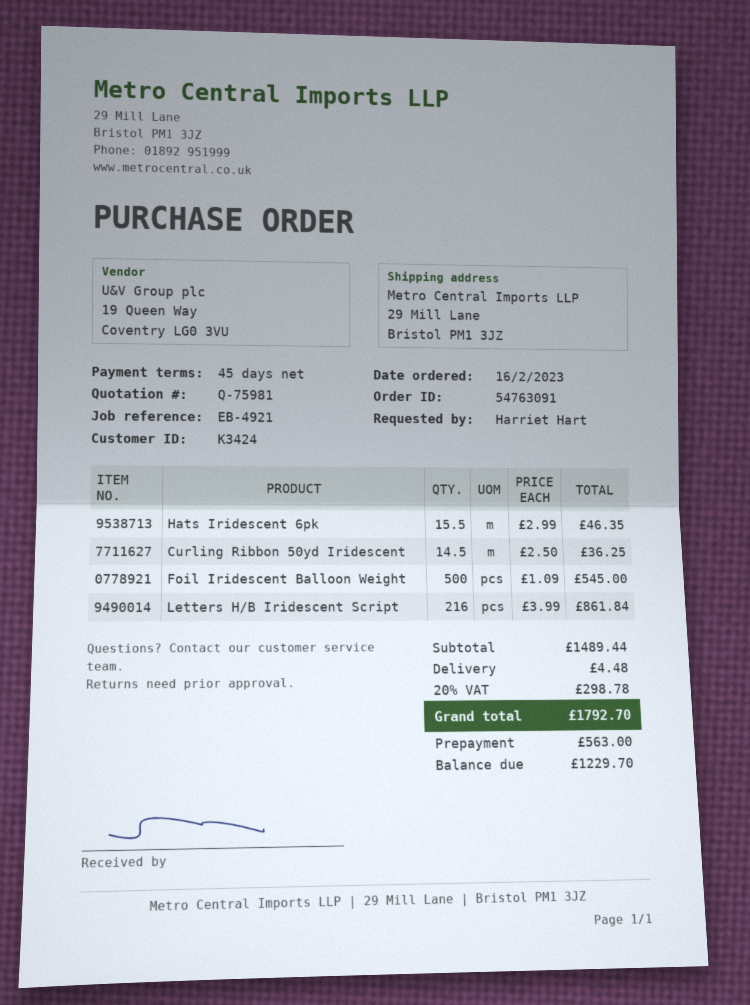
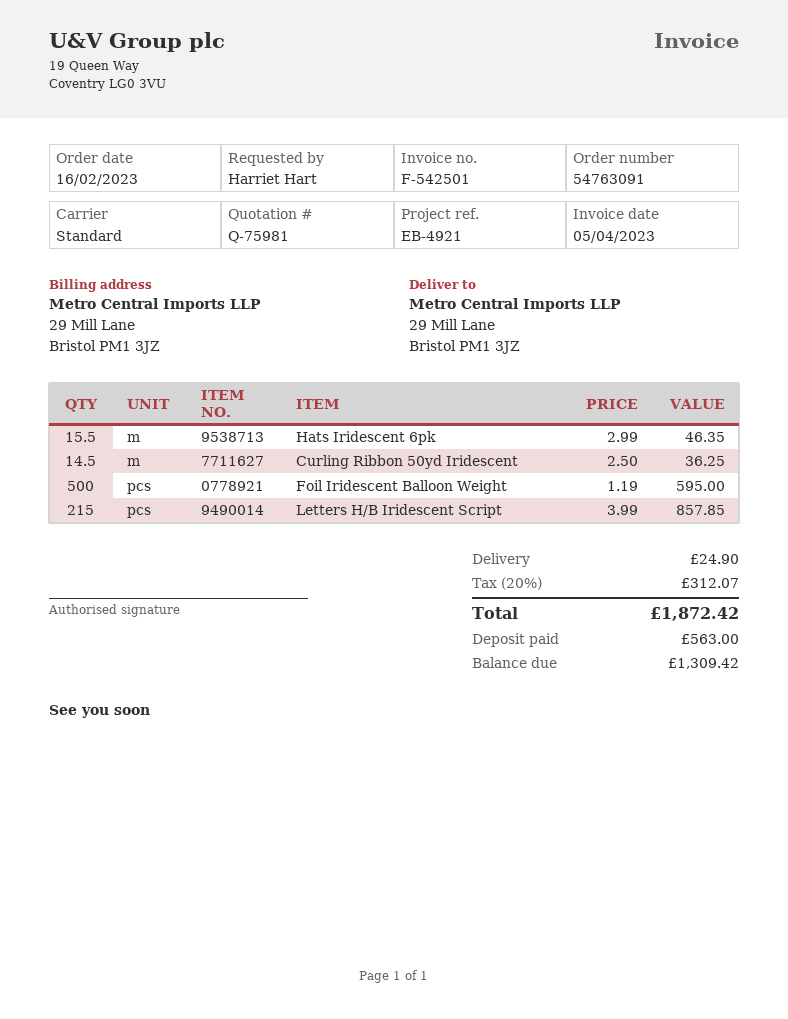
Foil Iridescent Balloon Weight: 500 x 1.09 = 545.00 -> 500 x 1.19 = 595.00
Letters H/B Iridescent Script: 216 x 3.99 = 861.84 -> 215 x 3.99 = 857.85
shipping: 4.48 -> 24.90
tax: 20% = 298.78 -> 20% = 312.07
total: 1792.70 -> 1872.42
balance: 1229.70 -> 1309.42

